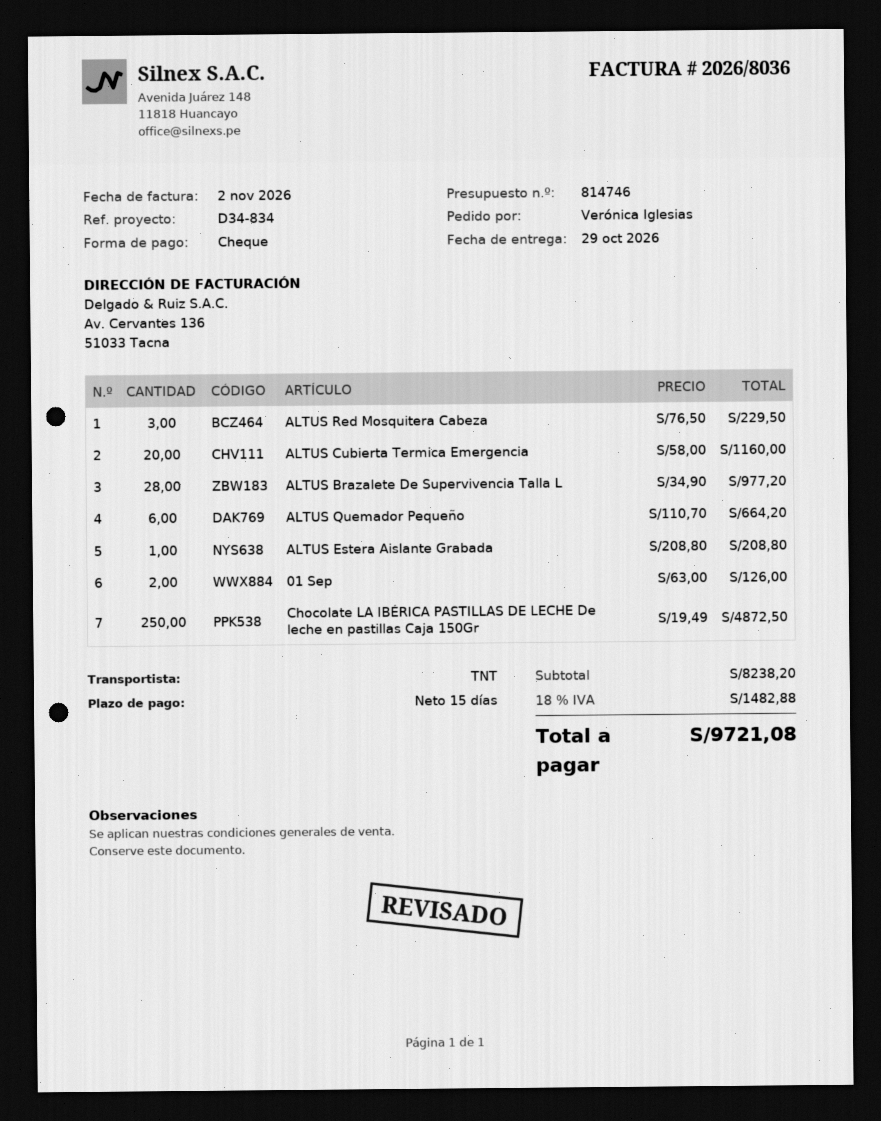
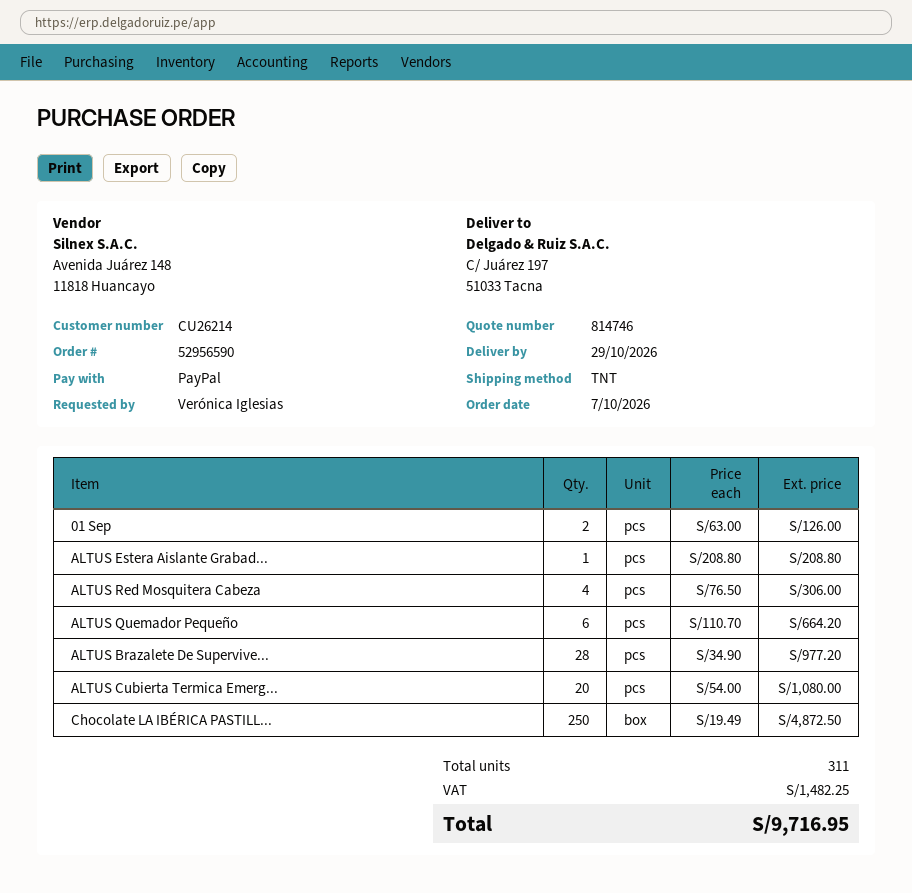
payment method: cheque -> PayPal
ALTUS Red Mosquitera Cabeza: 3 x 76.50 = 229.50 -> 4 x 76.50 = 306.00
ALTUS Cubierta Termica Emergencia: 20 x 58.00 = 1160.00 -> 20 x 54.00 = 1080.00
tax: 1482.88 -> 1482.25
total: 9721.08 -> 9716.95

